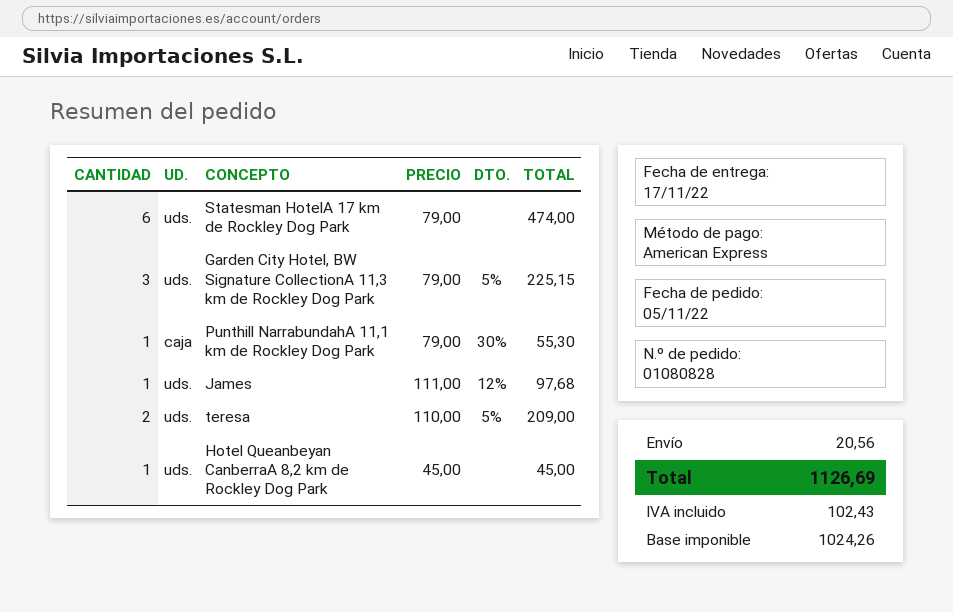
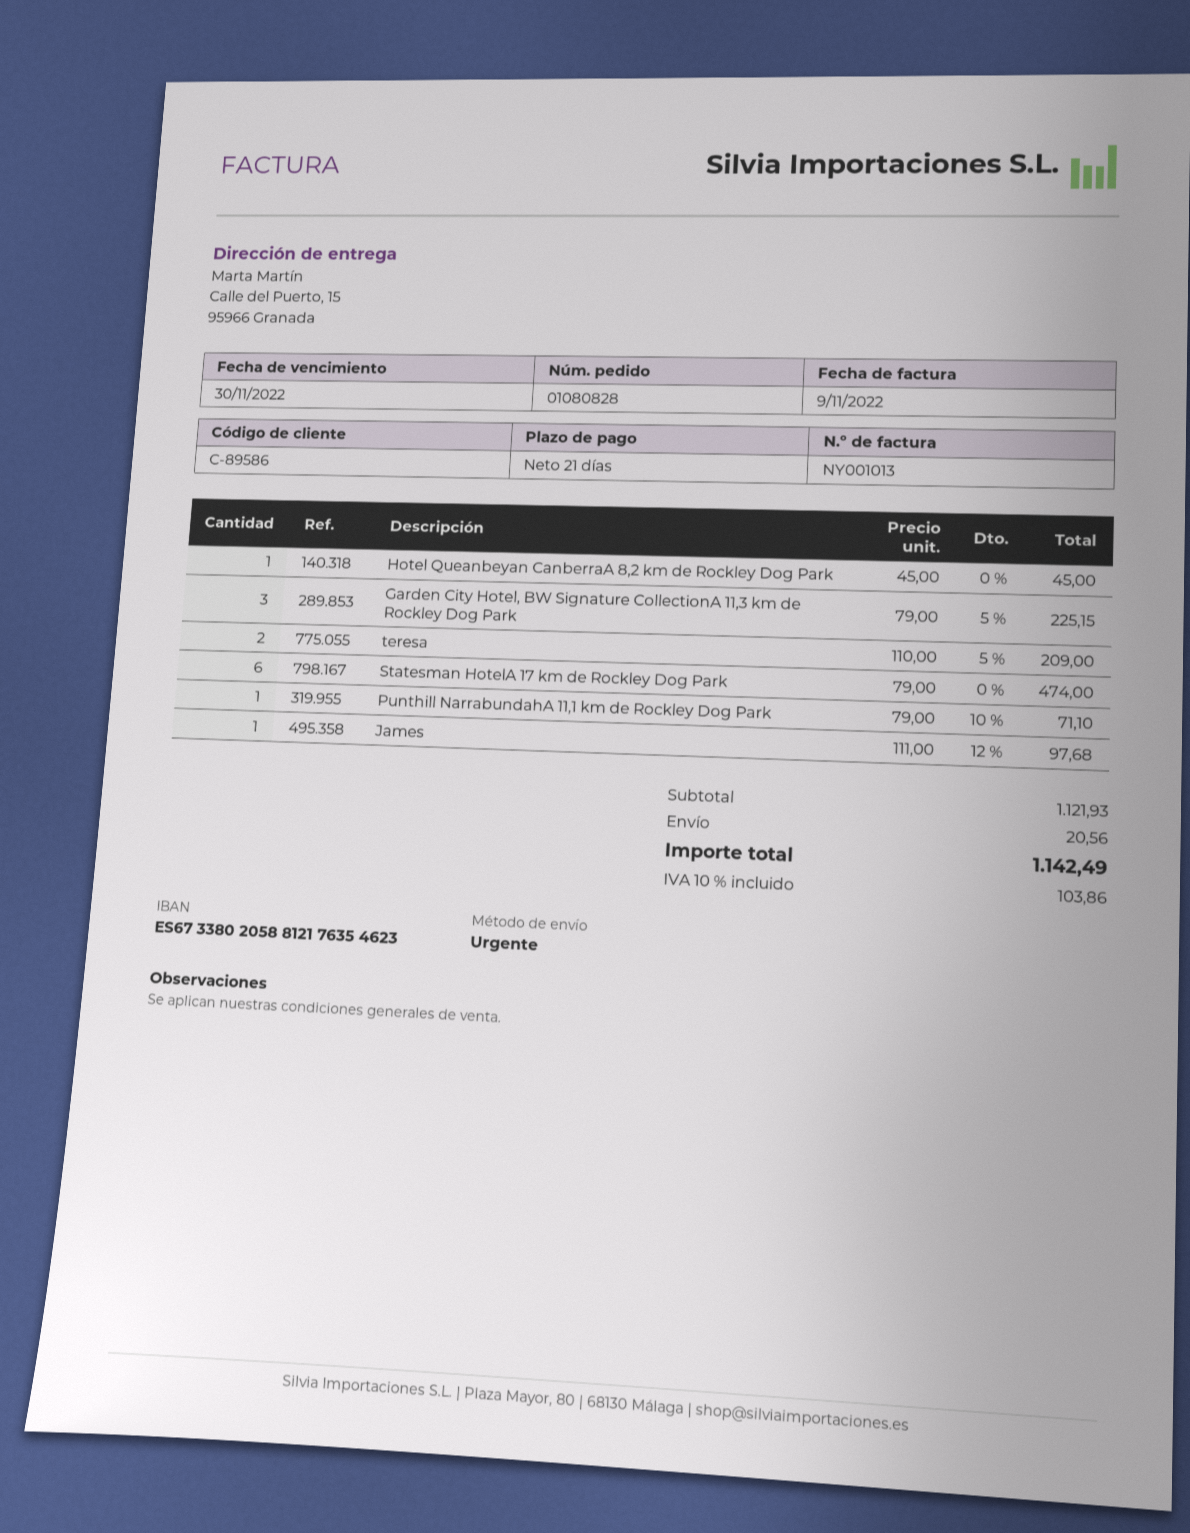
Punthill NarrabundahA 11,1 km de Rockley Dog Park: 1 x 79.00 - 30% = 55.30 -> 1 x 79.00 - 10% = 71.10
tax: 102.43 -> 103.86
total: 1126.69 -> 1142.49

